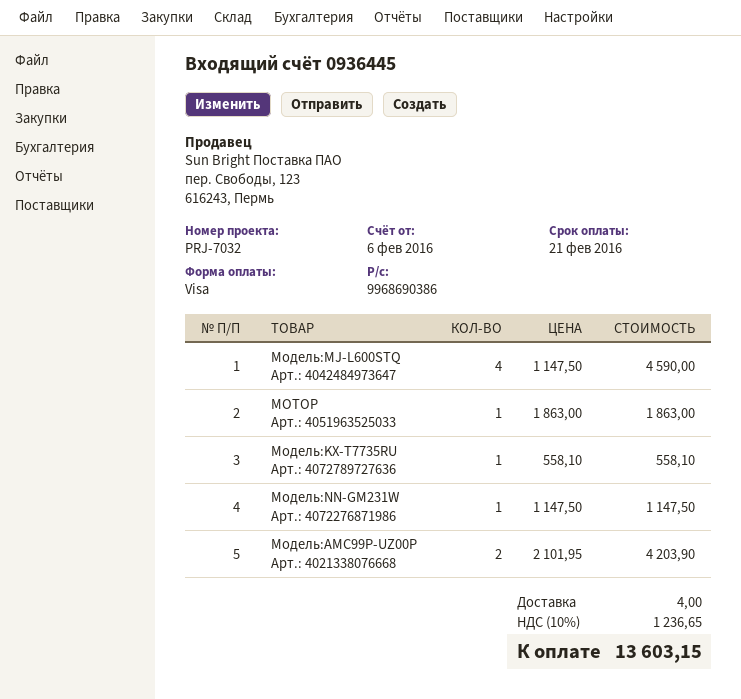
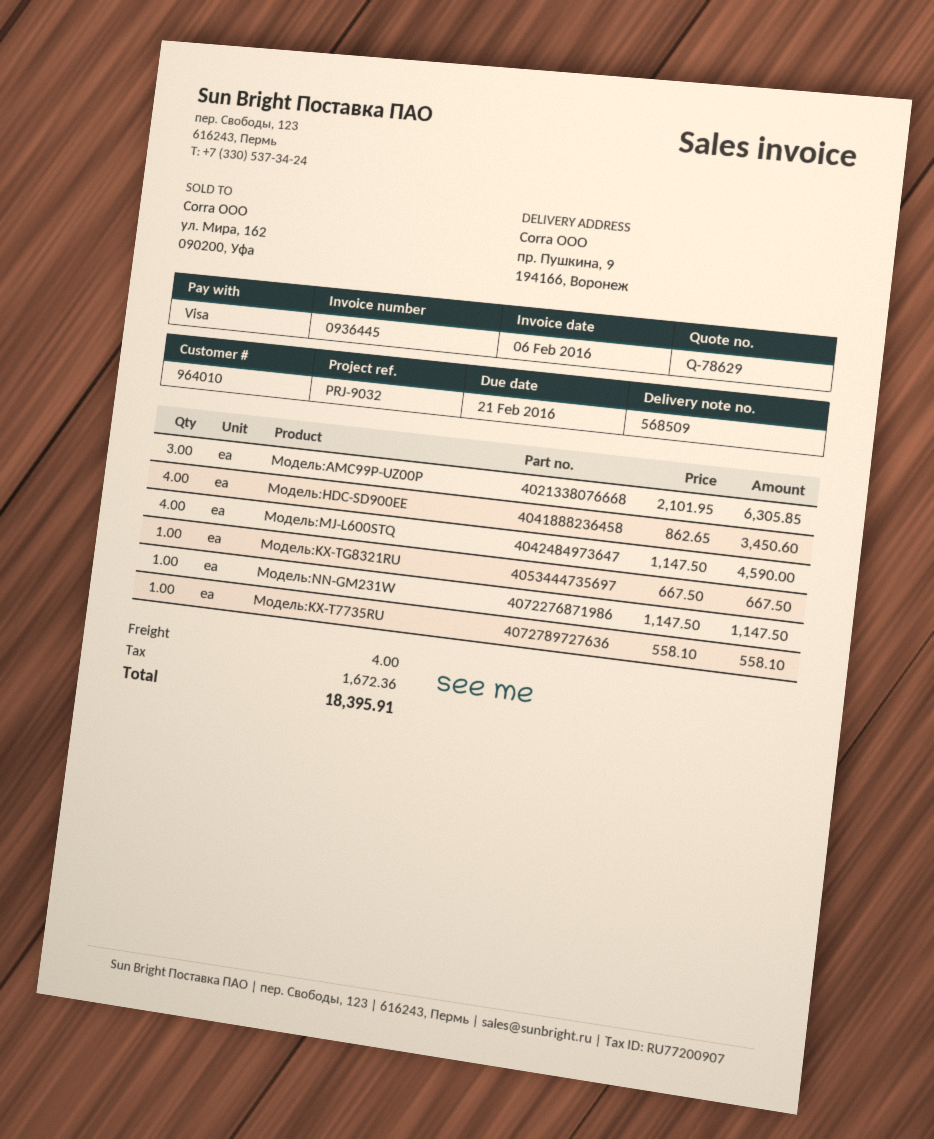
reference: PRJ-7032 -> PRJ-9032
МОТОР: 1 x 1863.00 = 1863.00 -> none
Модель:AMC99P-UZ00P: 2 x 2101.95 = 4203.90 -> 3 x 2101.95 = 6305.85
Модель:HDC-SD900EE: none -> 4 x 862.65 = 3450.60
Модель:KX-TG8321RU: none -> 1 x 667.50 = 667.50
tax: 1236.65 -> 1672.36
total: 13603.15 -> 18395.91

